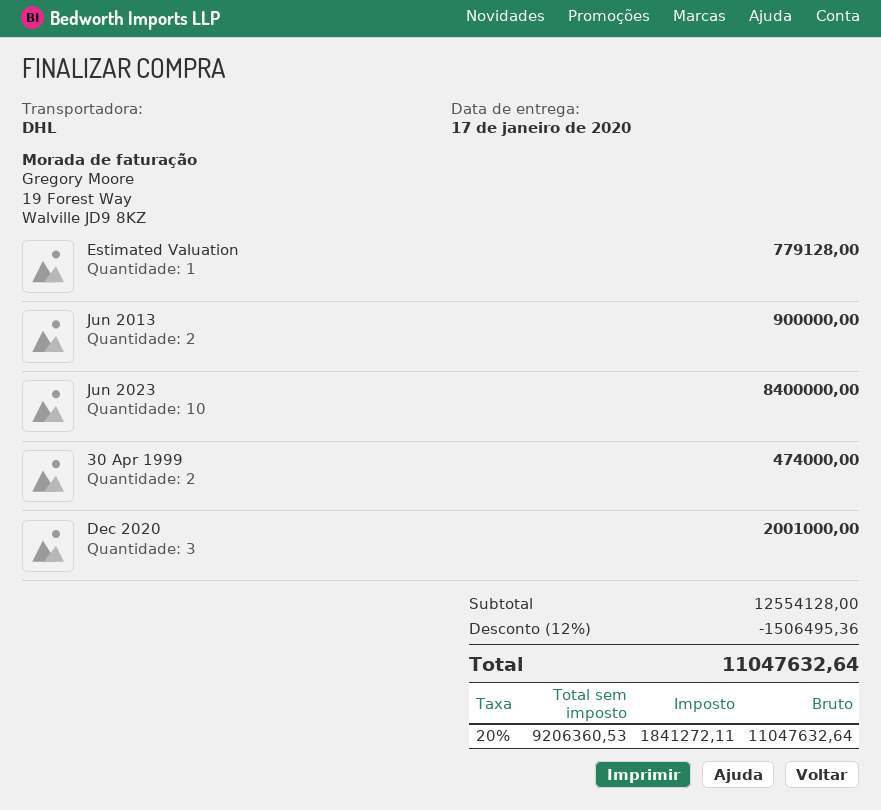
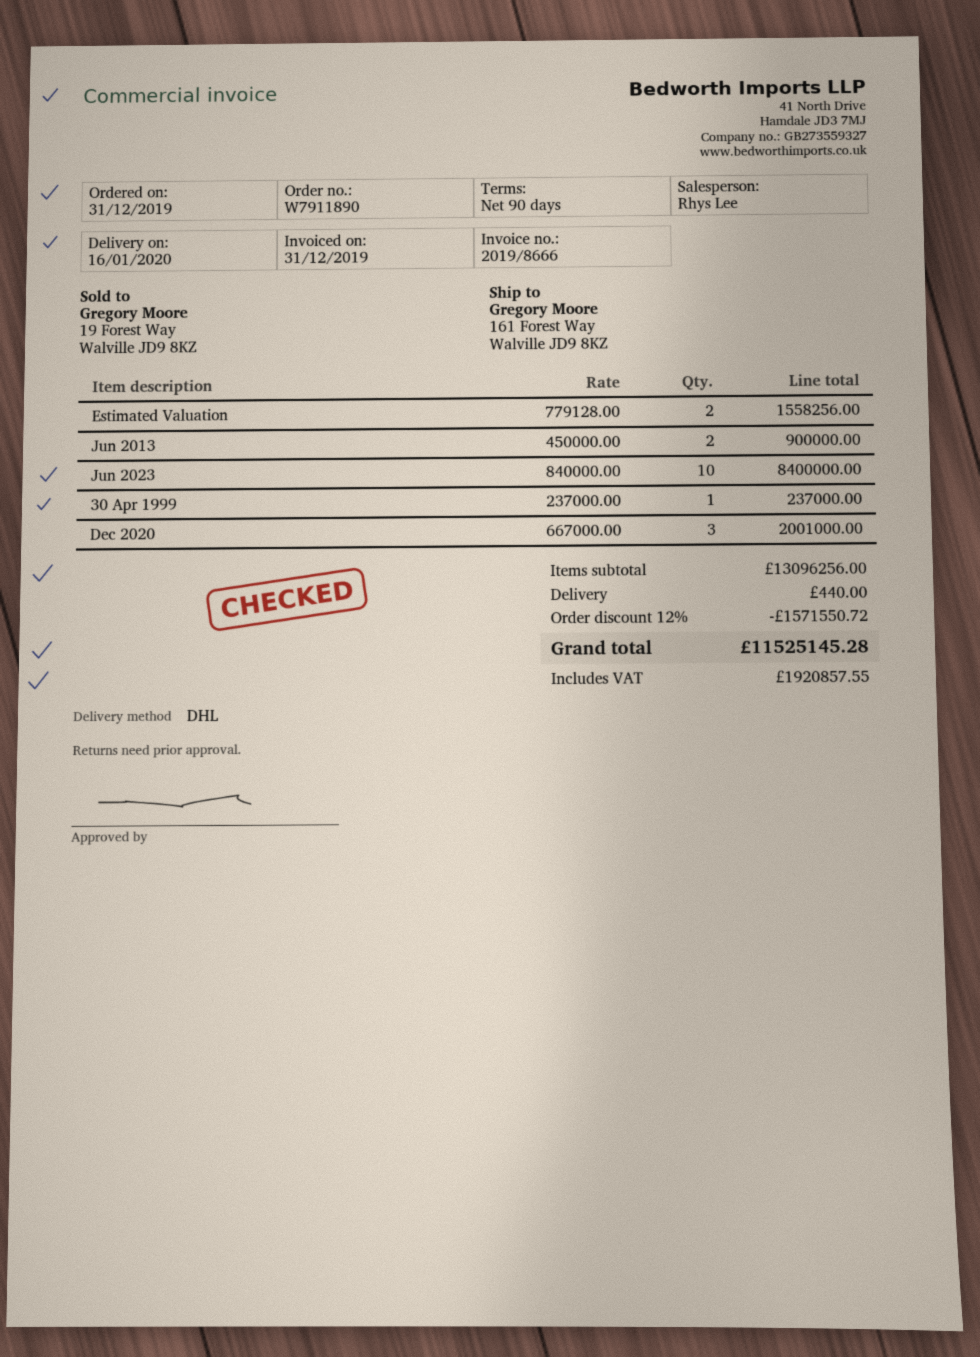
delivery date: 2020-01-17 -> 2020-01-16
Estimated Valuation: 1 for 779128.00 -> 2 for 1558256.00
30 Apr 1999: 2 for 474000.00 -> 1 for 237000.00
subtotal: 12554128.00 -> 13096256.00
discount: 12% = 1506495.36 -> 12% = 1571550.72
shipping: none -> 440.00
tax: 1841272.11 -> 1920857.55
total: 11047632.64 -> 11525145.28

